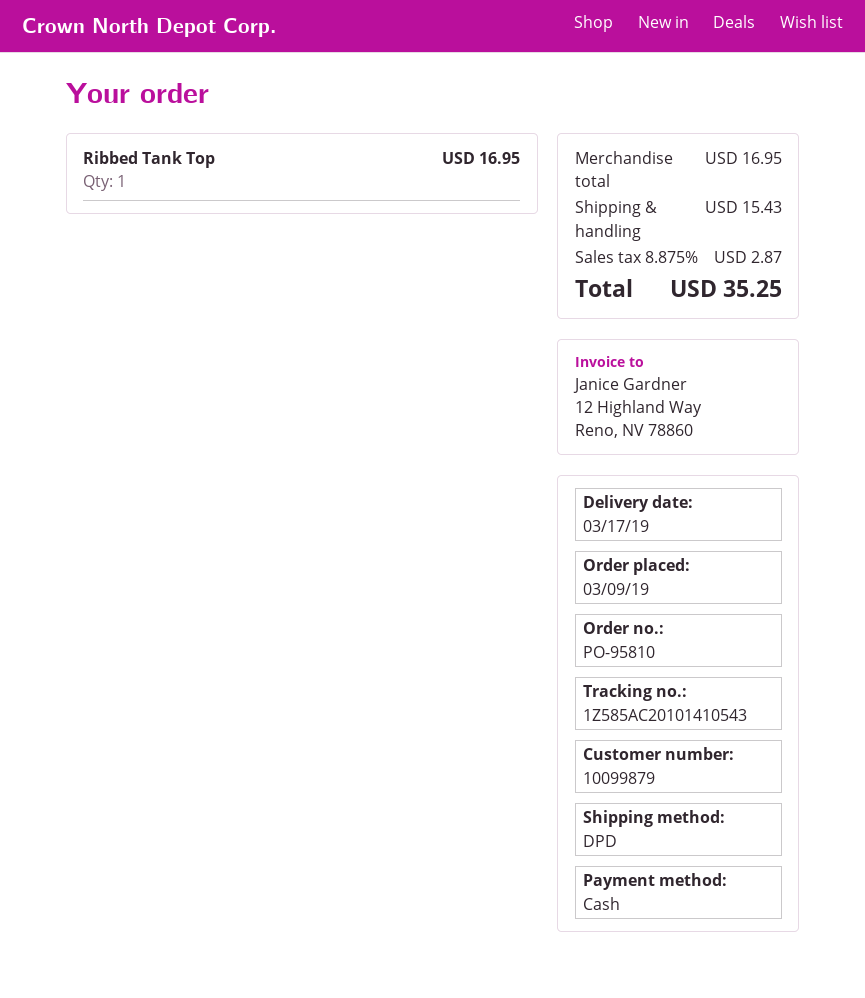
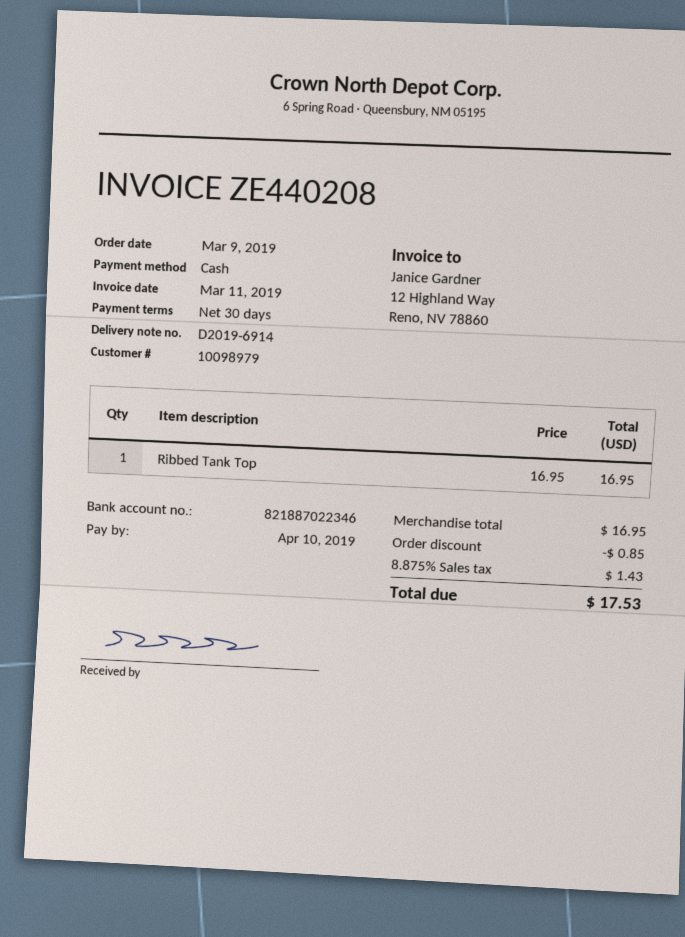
customer number: 10099879 -> 10098979
discount: none -> 0.85
shipping: 15.43 -> none
tax: 8.875% = 2.87 -> 8.875% = 1.43
total: 35.25 -> 17.53

